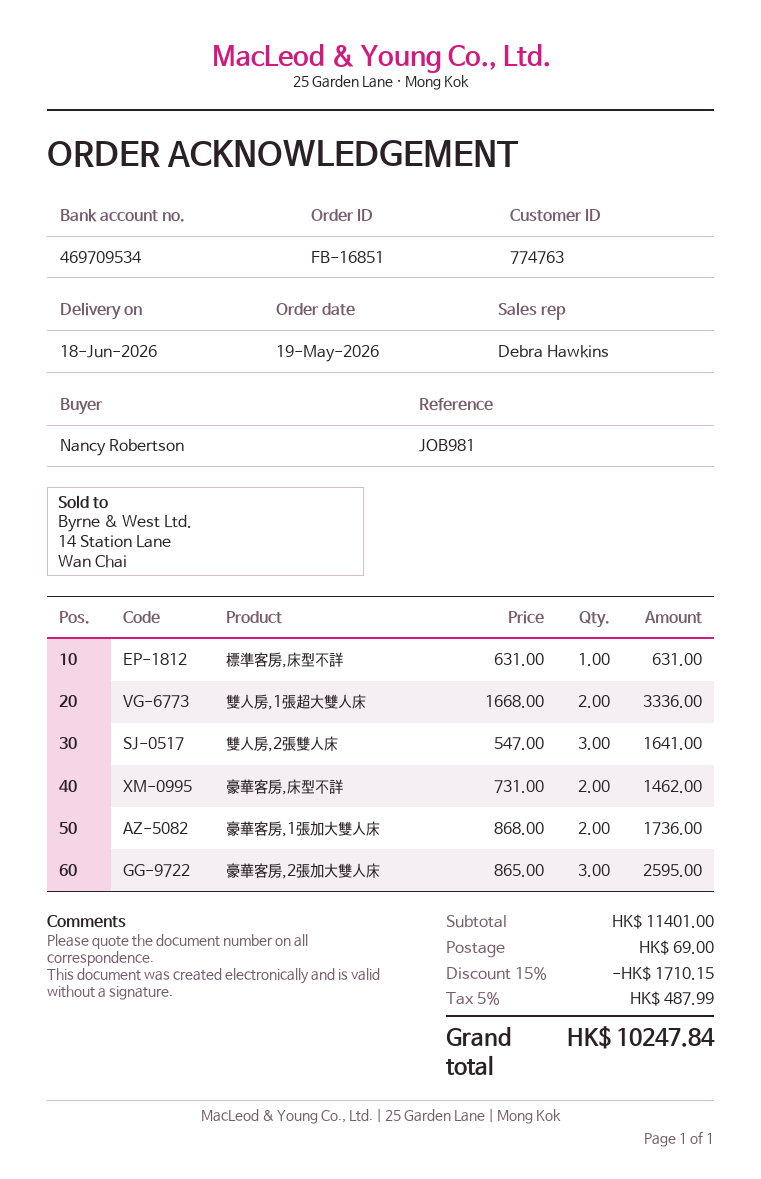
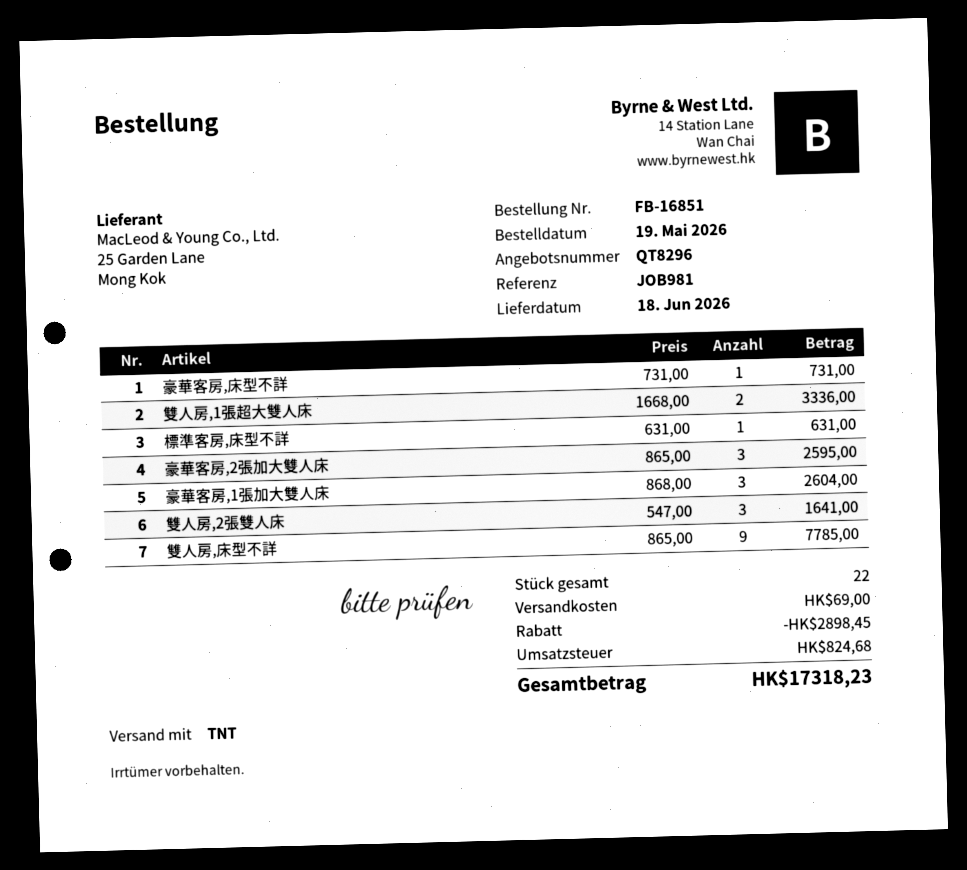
豪華客房,床型不詳: 2 x 731.00 = 1462.00 -> 1 x 731.00 = 731.00
豪華客房,1張加大雙人床: 2 x 868.00 = 1736.00 -> 3 x 868.00 = 2604.00
雙人房,床型不詳: none -> 9 x 865.00 = 7785.00
discount: 1710.15 -> 2898.45
tax: 487.99 -> 824.68
total: 10247.84 -> 17318.23

